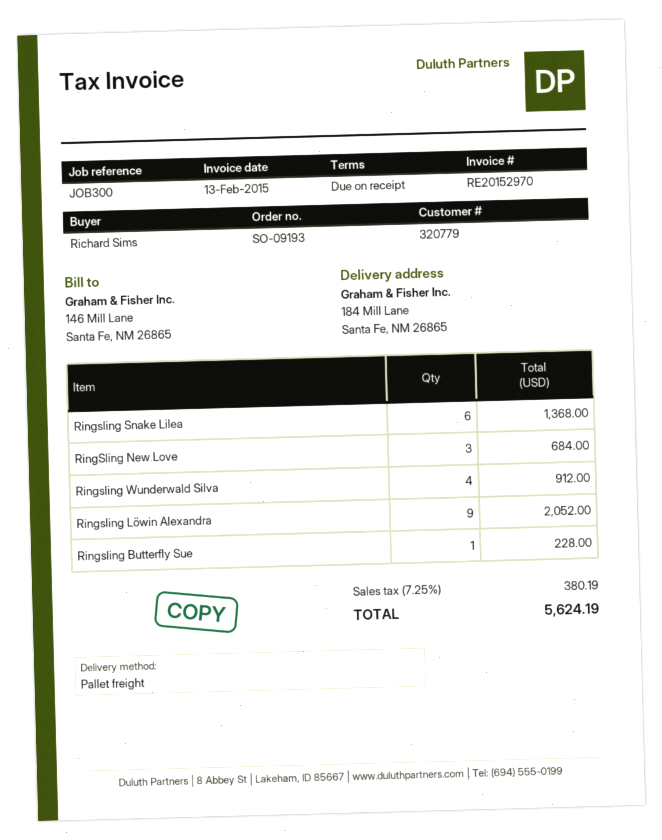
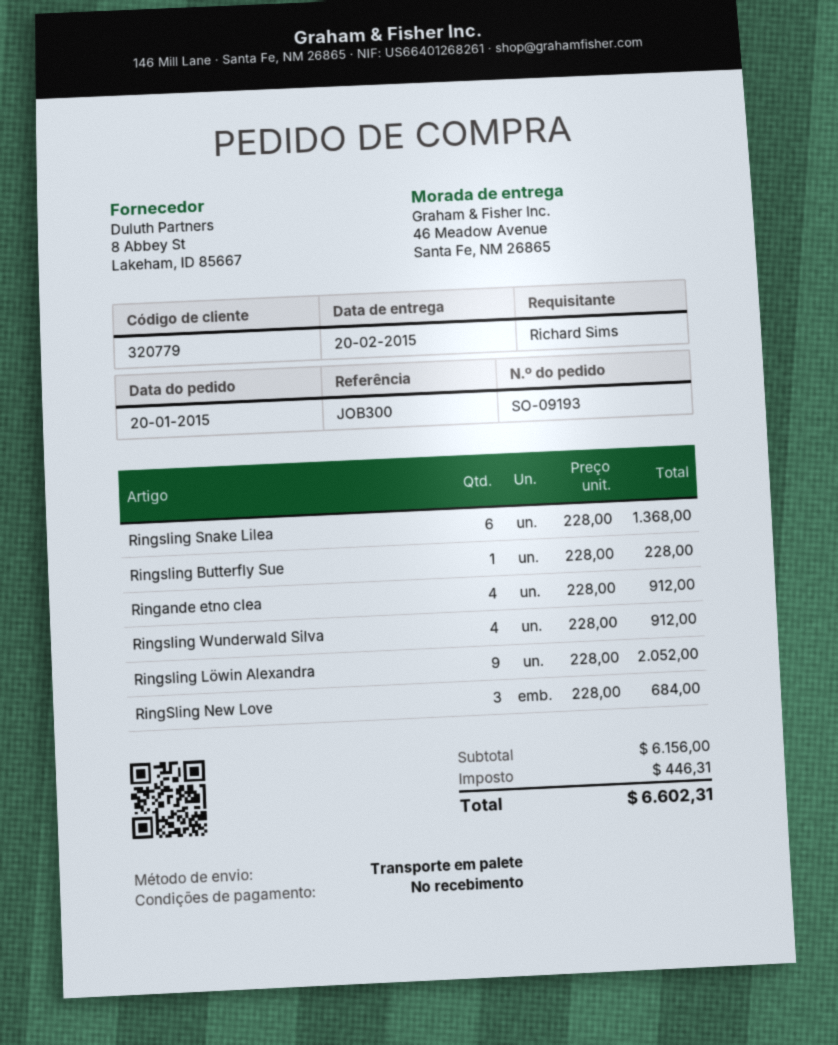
ship to: 184 Mill Lane, Santa Fe, NM 26865 -> 46 Meadow Avenue, Santa Fe, NM 26865
Ringande etno clea: none -> 4 for 912.00
tax: 380.19 -> 446.31
total: 5624.19 -> 6602.31

